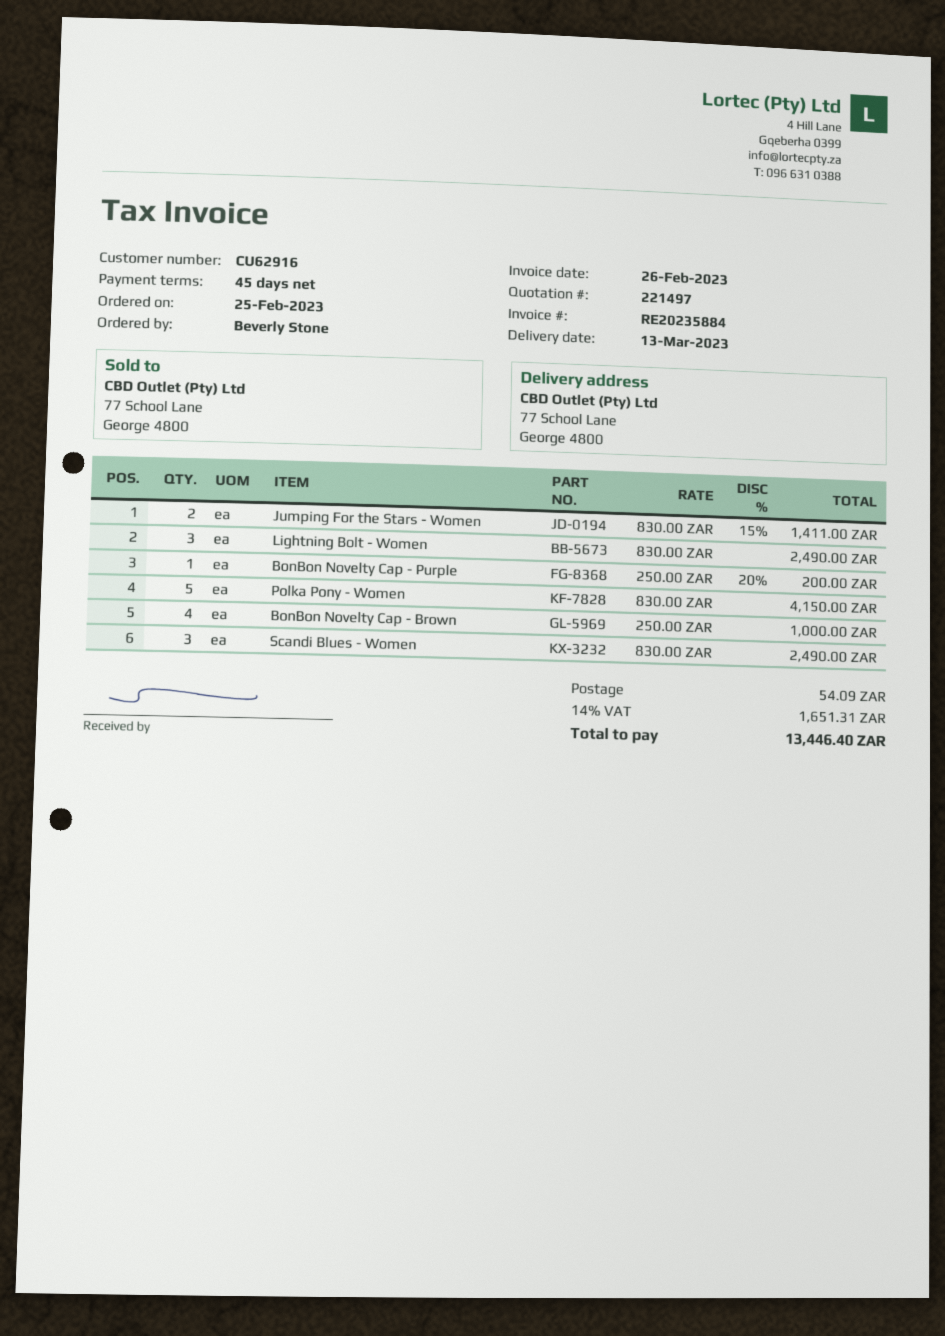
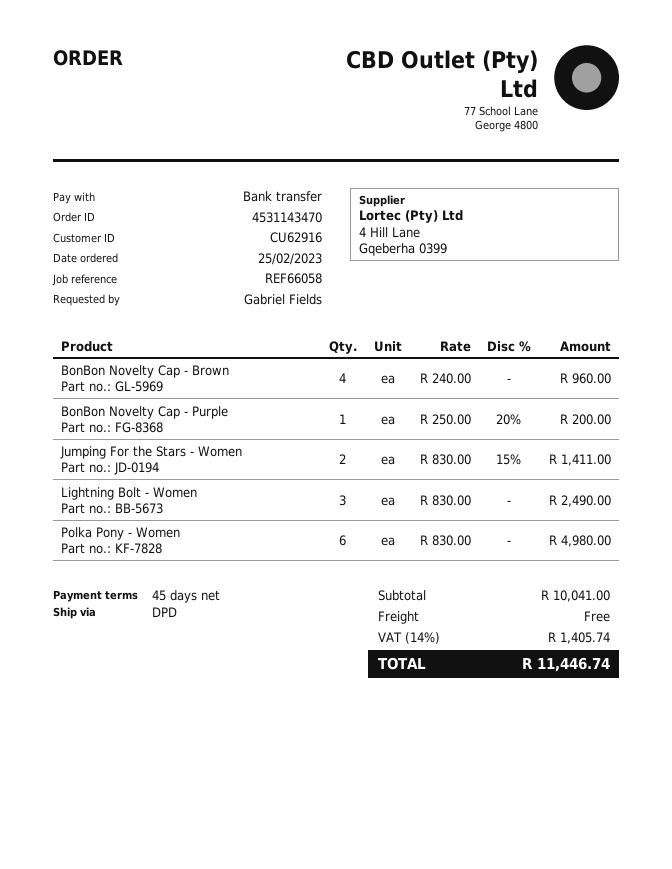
ordered by: Beverly Stone -> Gabriel Fields
Polka Pony - Women: 5 x 830.00 = 4150.00 -> 6 x 830.00 = 4980.00
BonBon Novelty Cap - Brown: 4 x 250.00 = 1000.00 -> 4 x 240.00 = 960.00
Scandi Blues - Women: 3 x 830.00 = 2490.00 -> none
shipping: 54.09 -> 0.00
tax: 14% = 1651.31 -> 14% = 1405.74
total: 13446.40 -> 11446.74

